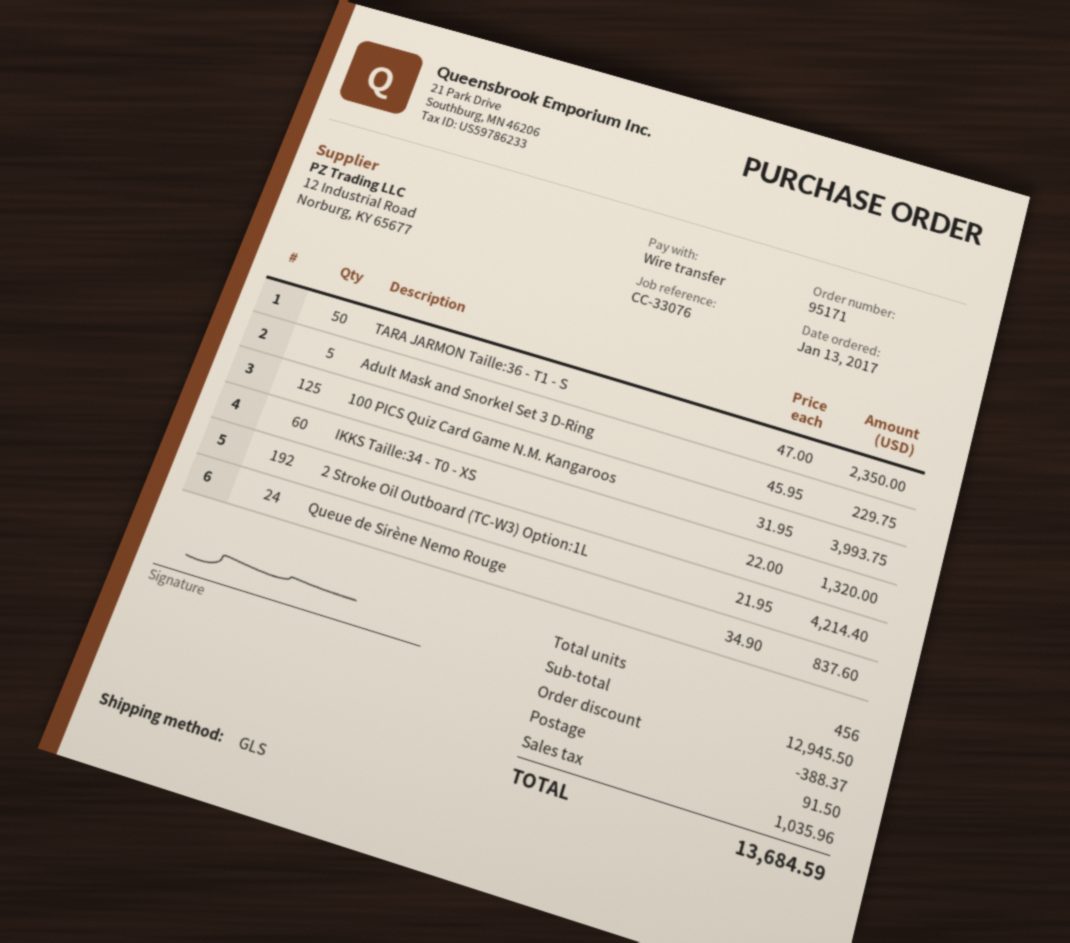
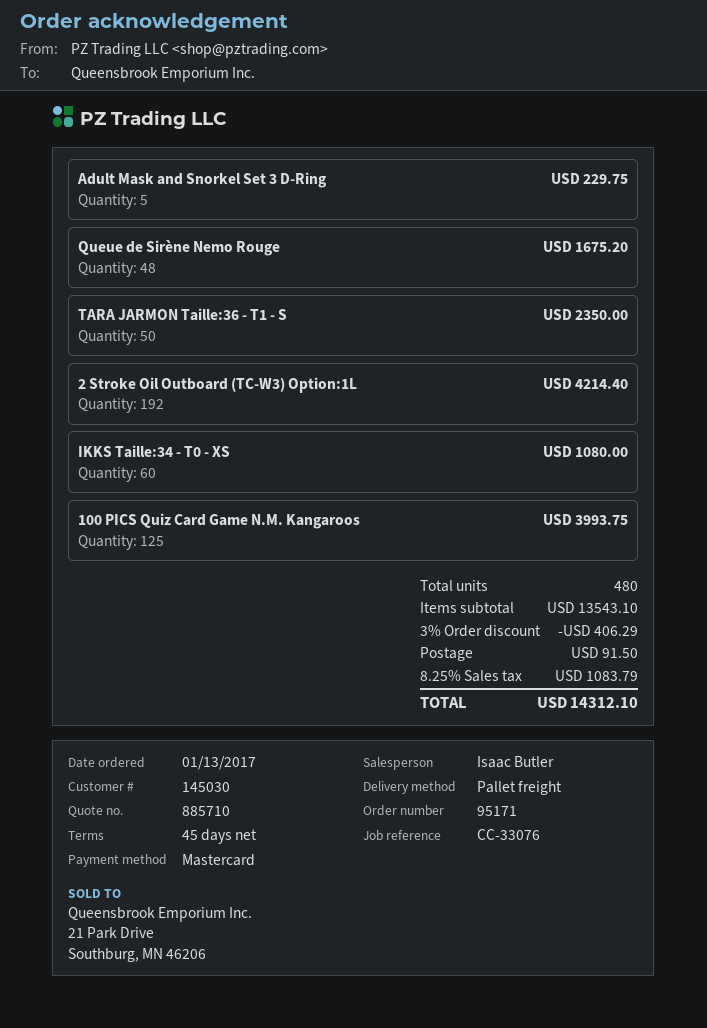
payment method: bank transfer -> Mastercard
shipping method: GLS -> pallet freight
IKKS Taille:34 - T0 - XS: 60 for 1320.00 -> 60 for 1080.00
Queue de Sirène Nemo Rouge: 24 for 837.60 -> 48 for 1675.20
total quantity: 456 -> 480
subtotal: 12945.50 -> 13543.10
discount: 388.37 -> 406.29
tax: 1035.96 -> 1083.79
total: 13684.59 -> 14312.10

